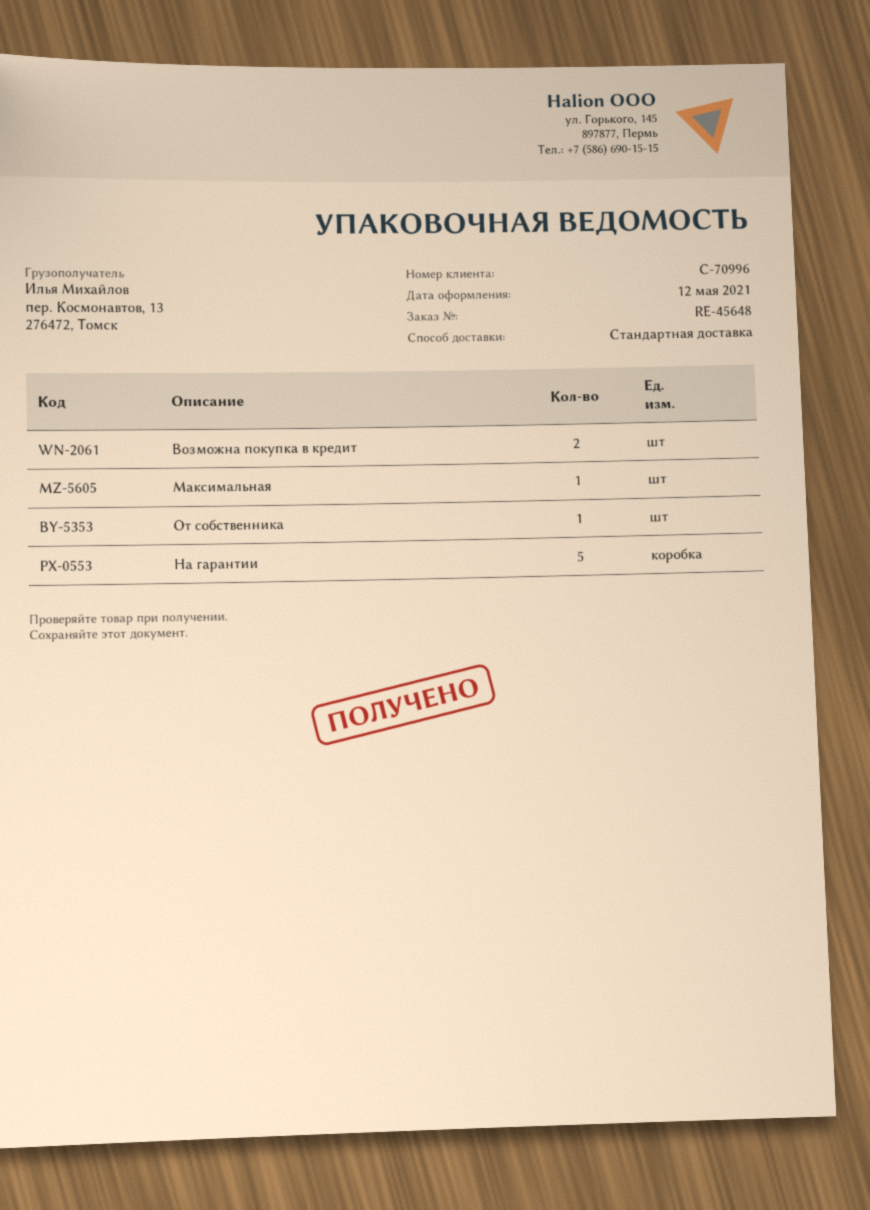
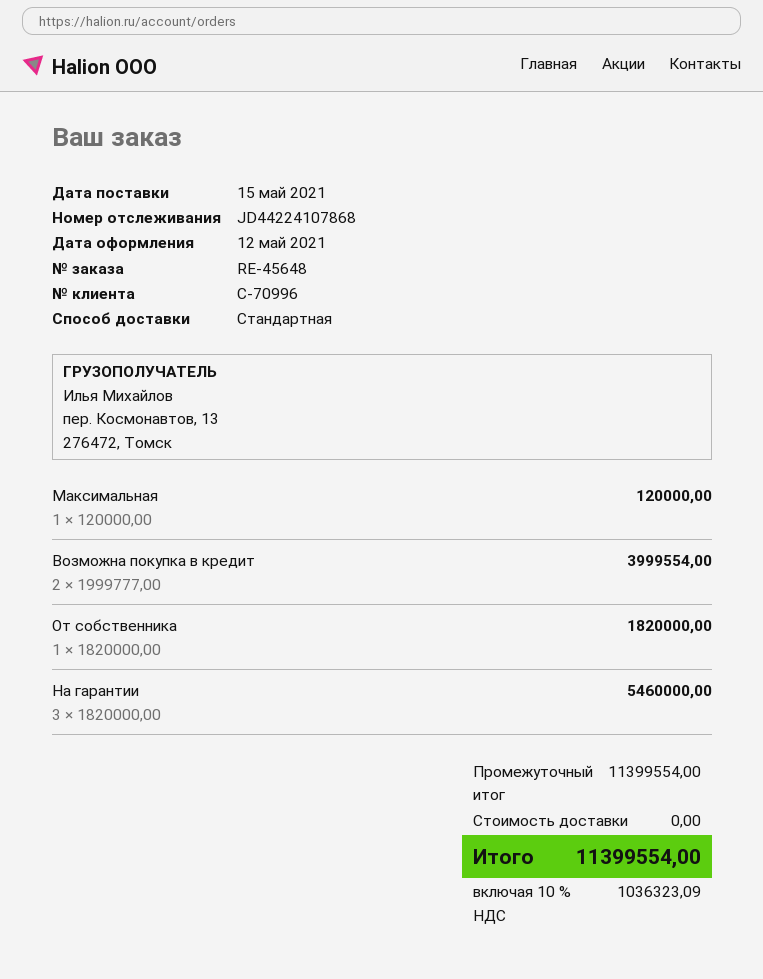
На гарантии: 5 -> 3

